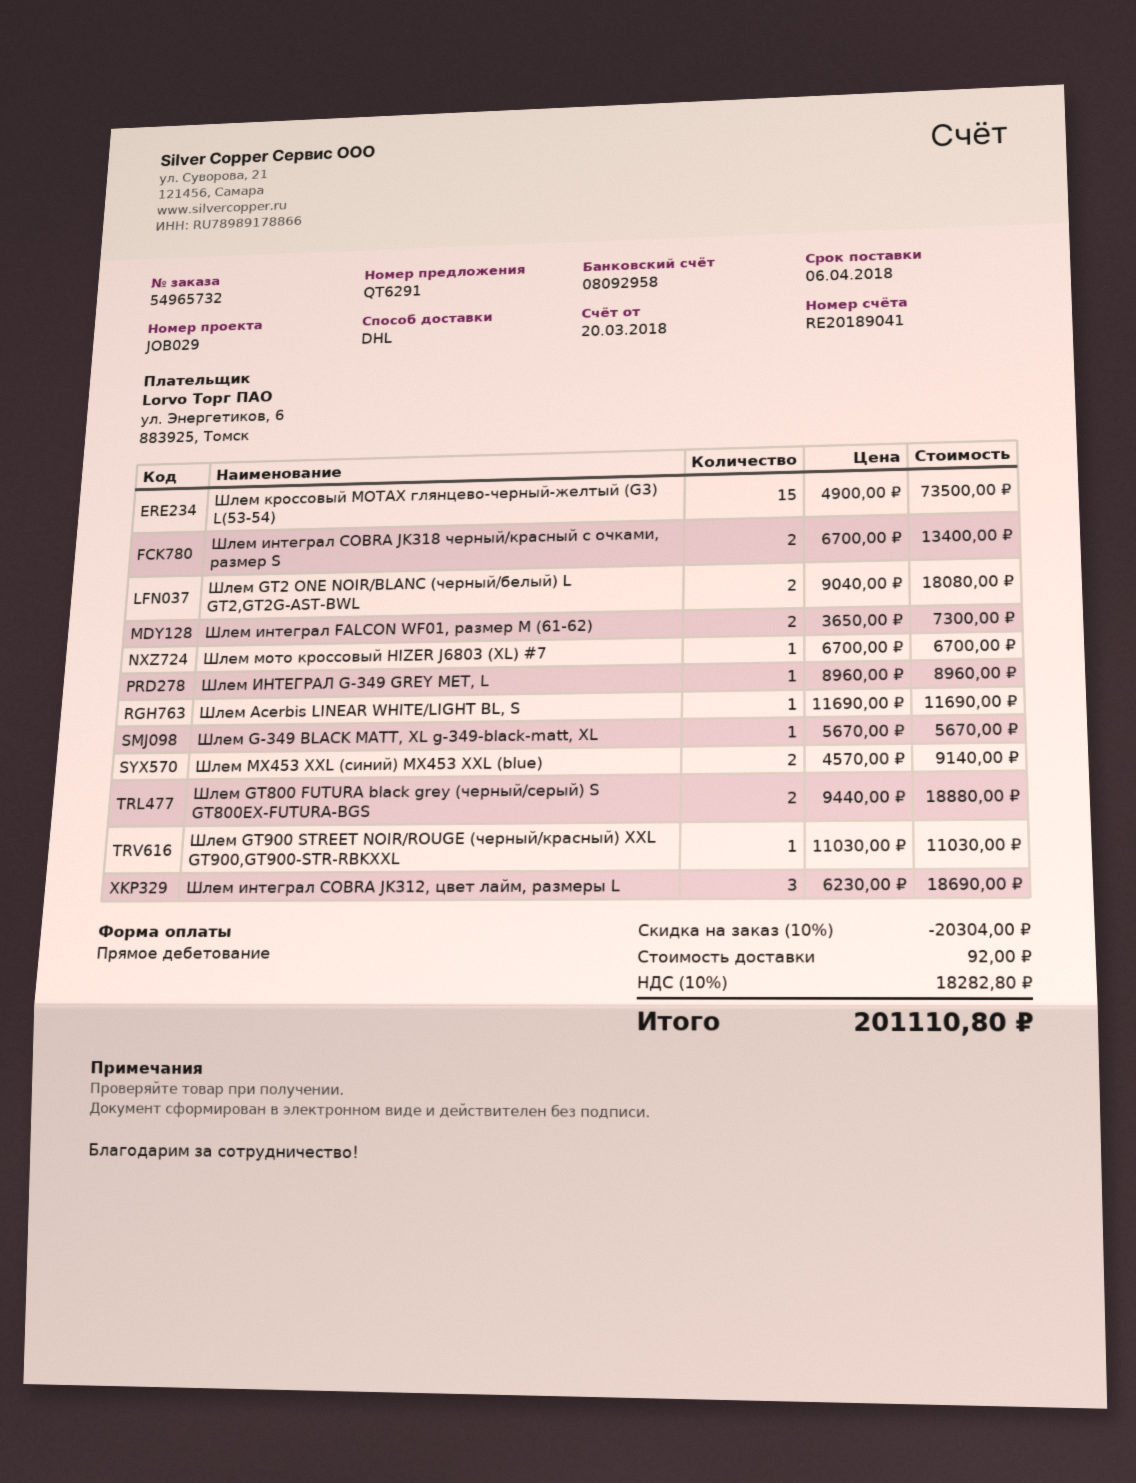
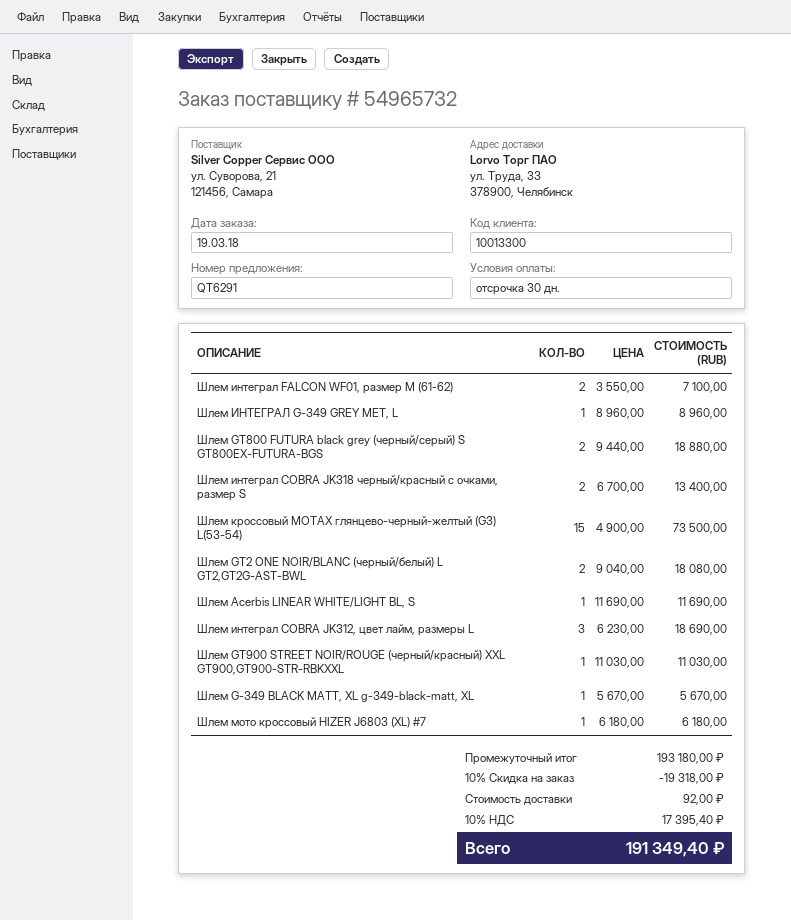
Шлем интеграл FALCON WF01, размер M (61-62): 2 x 3650.00 = 7300.00 -> 2 x 3550.00 = 7100.00
Шлем мото кроссовый HIZER J6803 (XL) #7: 1 x 6700.00 = 6700.00 -> 1 x 6180.00 = 6180.00
Шлем MX453 XXL (синий) MX453 XXL (blue): 2 x 4570.00 = 9140.00 -> none
discount: 10% = 20304.00 -> 10% = 19318.00
tax: 10% = 18282.80 -> 10% = 17395.40
total: 201110.80 -> 191349.40

